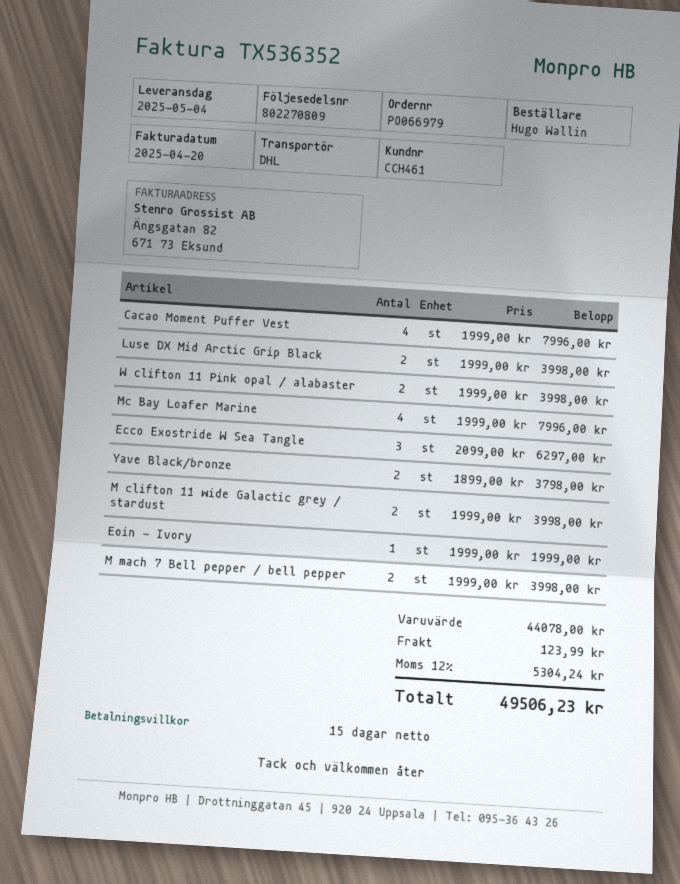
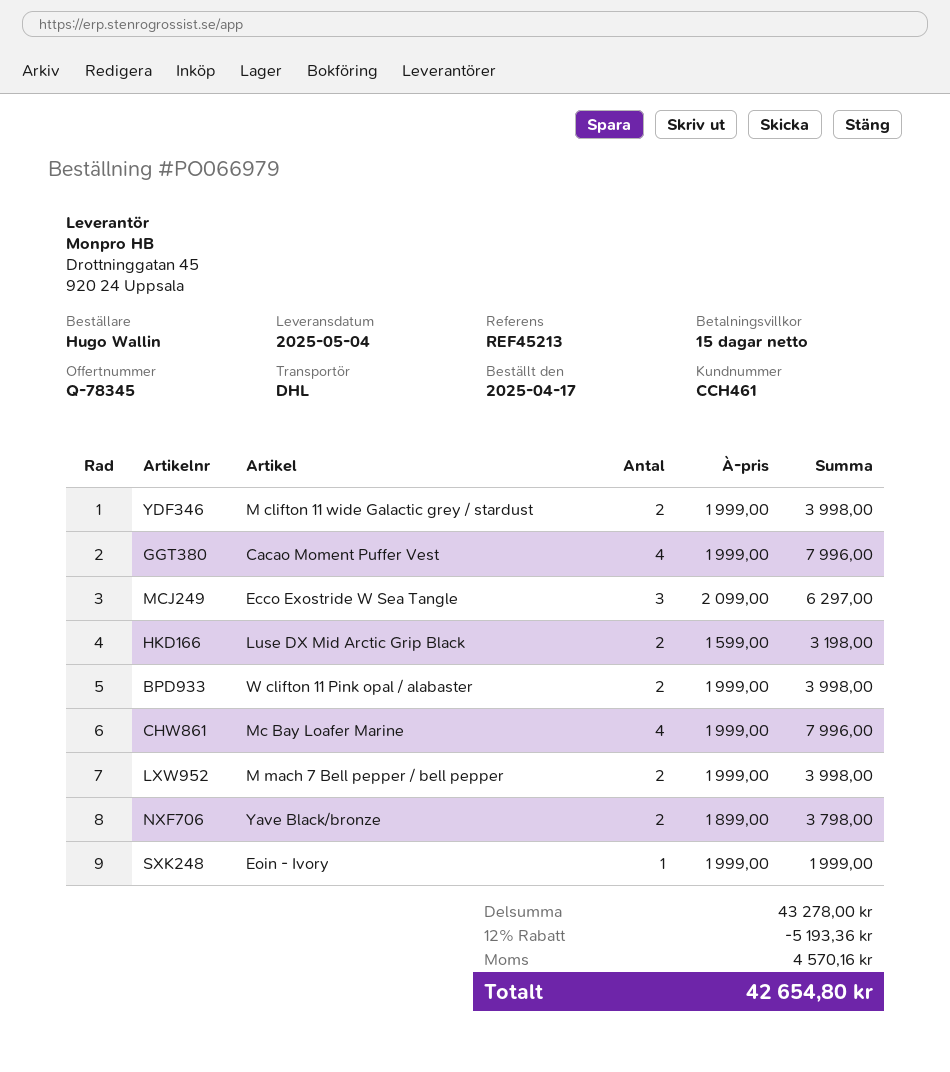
Luse DX Mid Arctic Grip Black: 2 x 1999.00 = 3998.00 -> 2 x 1599.00 = 3198.00
subtotal: 44078.00 -> 43278.00
discount: none -> 12% = 5193.36
shipping: 123.99 -> none
tax: 5304.24 -> 4570.16
total: 49506.23 -> 42654.80

